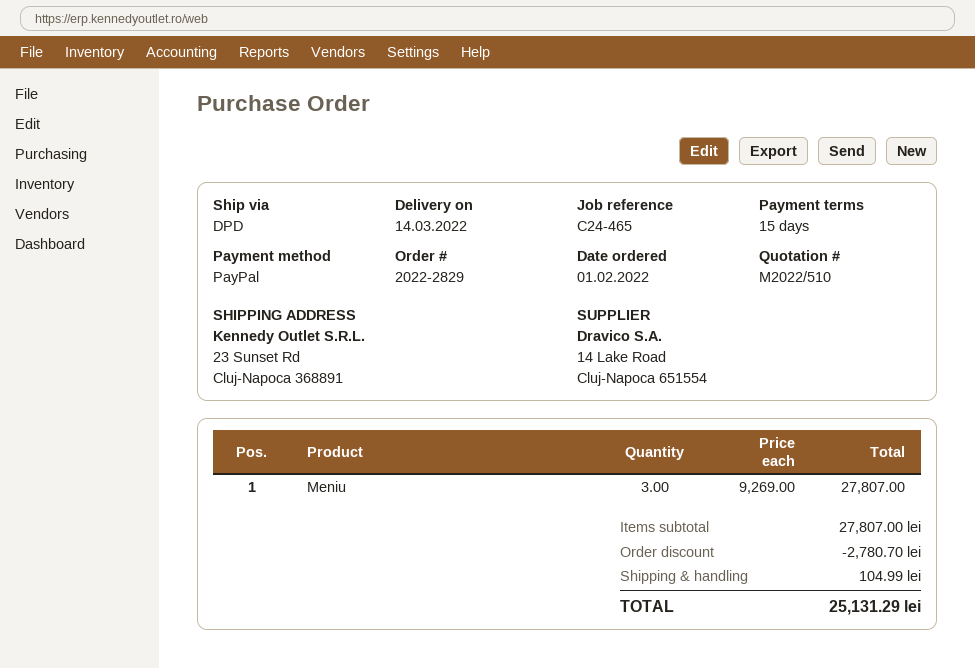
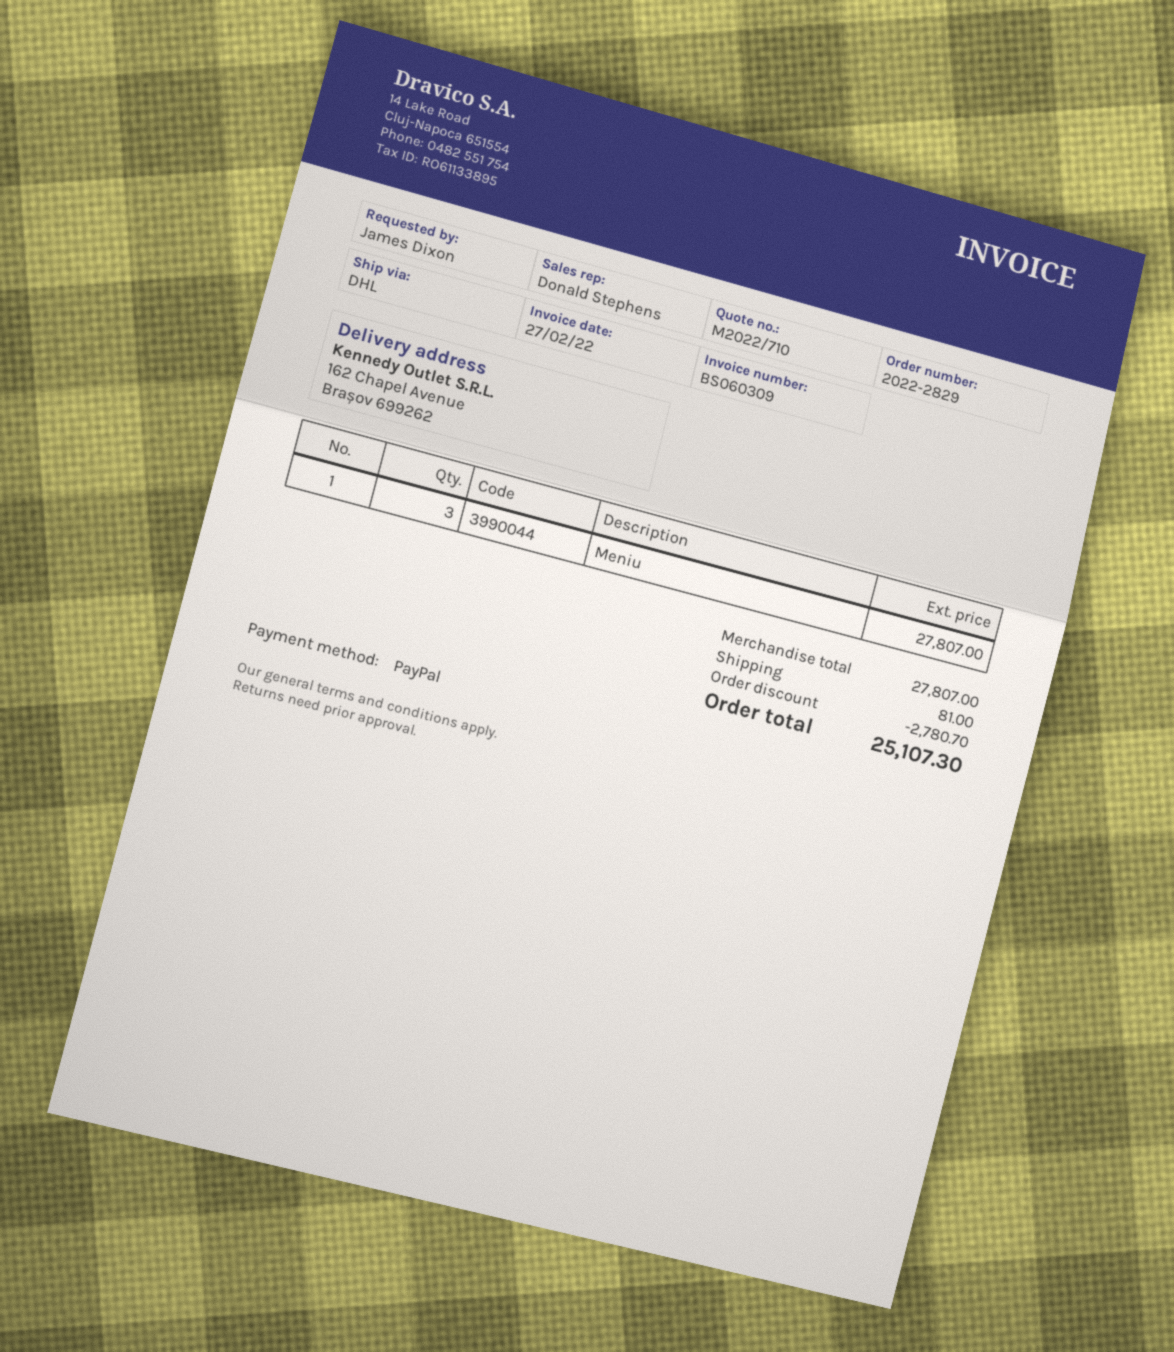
quote number: M2022/510 -> M2022/710
shipping method: DPD -> DHL
ship to: 23 Sunset Rd, Cluj-Napoca 368891 -> 162 Chapel Avenue, Brașov 699262
shipping: 104.99 -> 81.00
total: 25131.29 -> 25107.30

